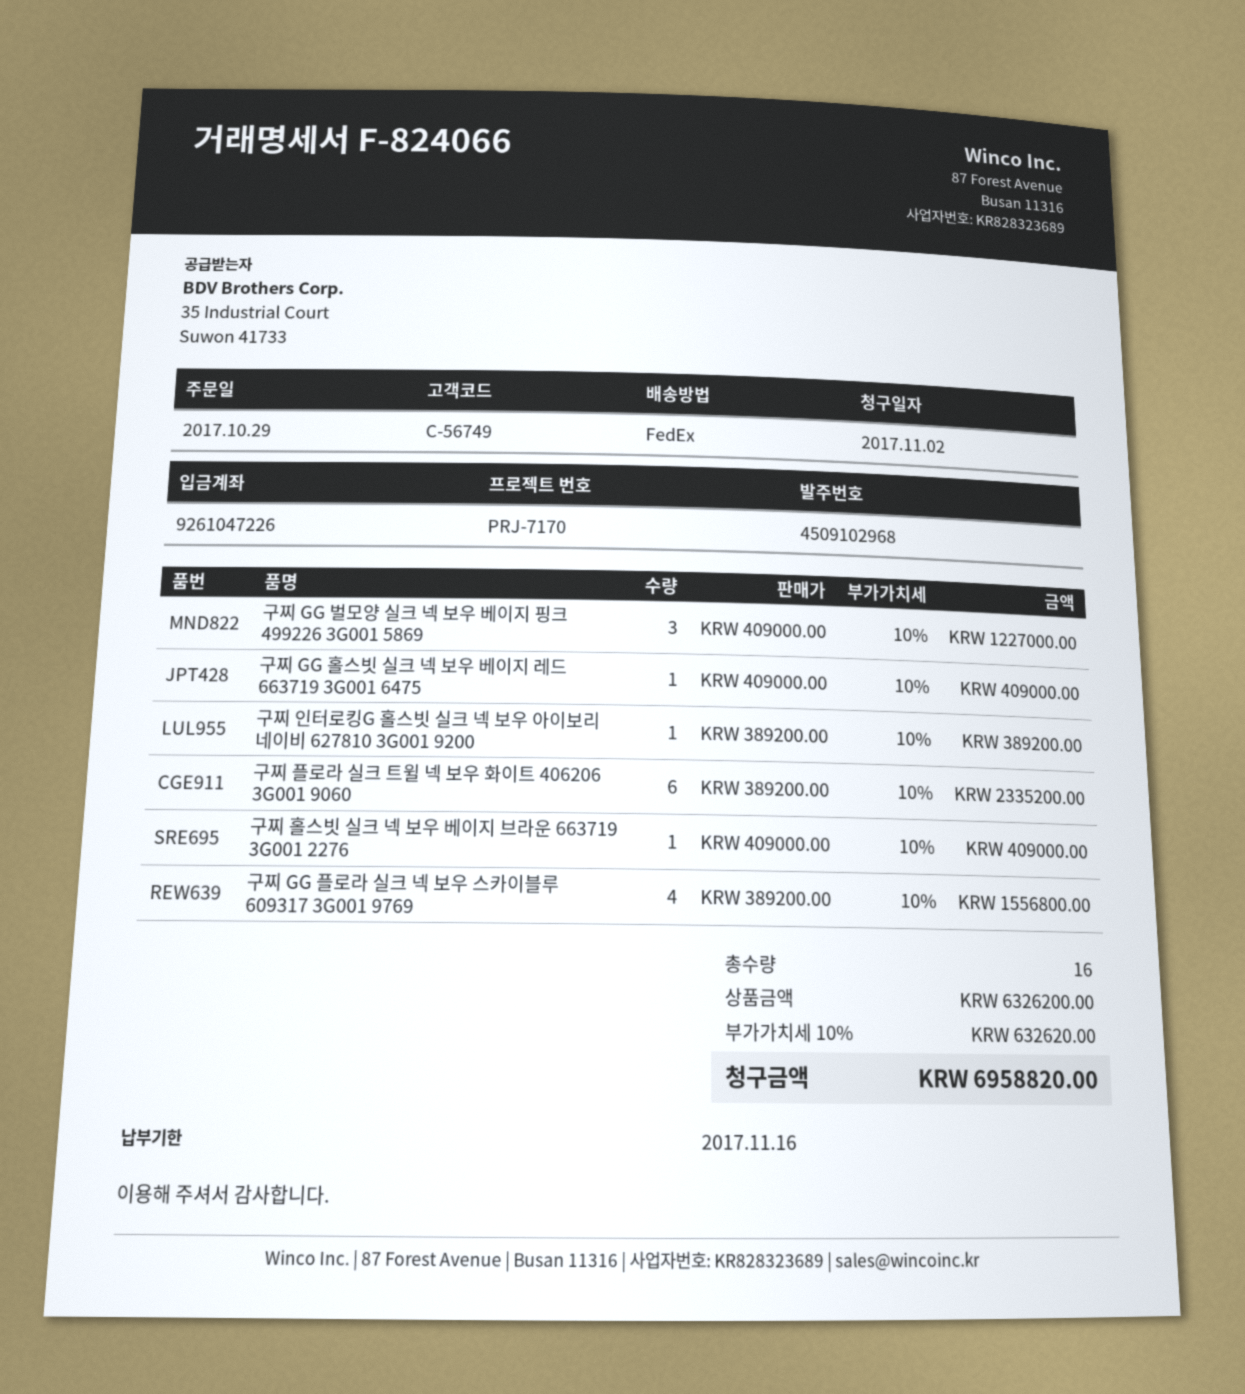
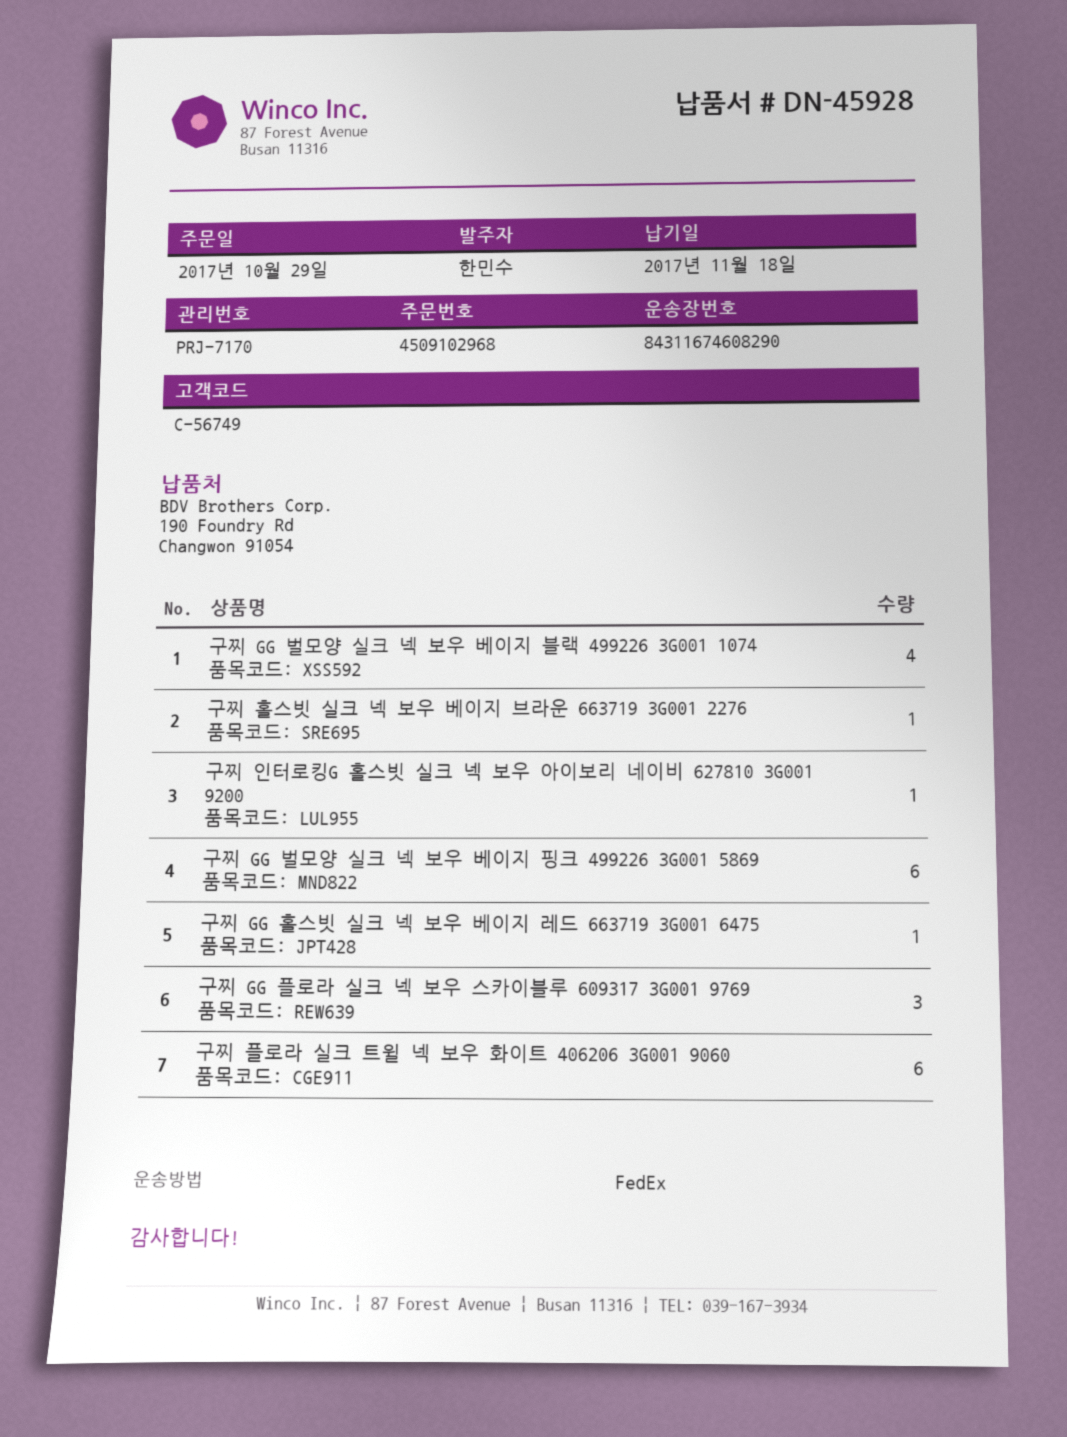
구찌 GG 벌모양 실크 넥 보우 베이지 핑크 499226 3G001 5869: 3 -> 6
구찌 GG 플로라 실크 넥 보우 스카이블루 609317 3G001 9769: 4 -> 3
구찌 GG 벌모양 실크 넥 보우 베이지 블랙 499226 3G001 1074: none -> 4

